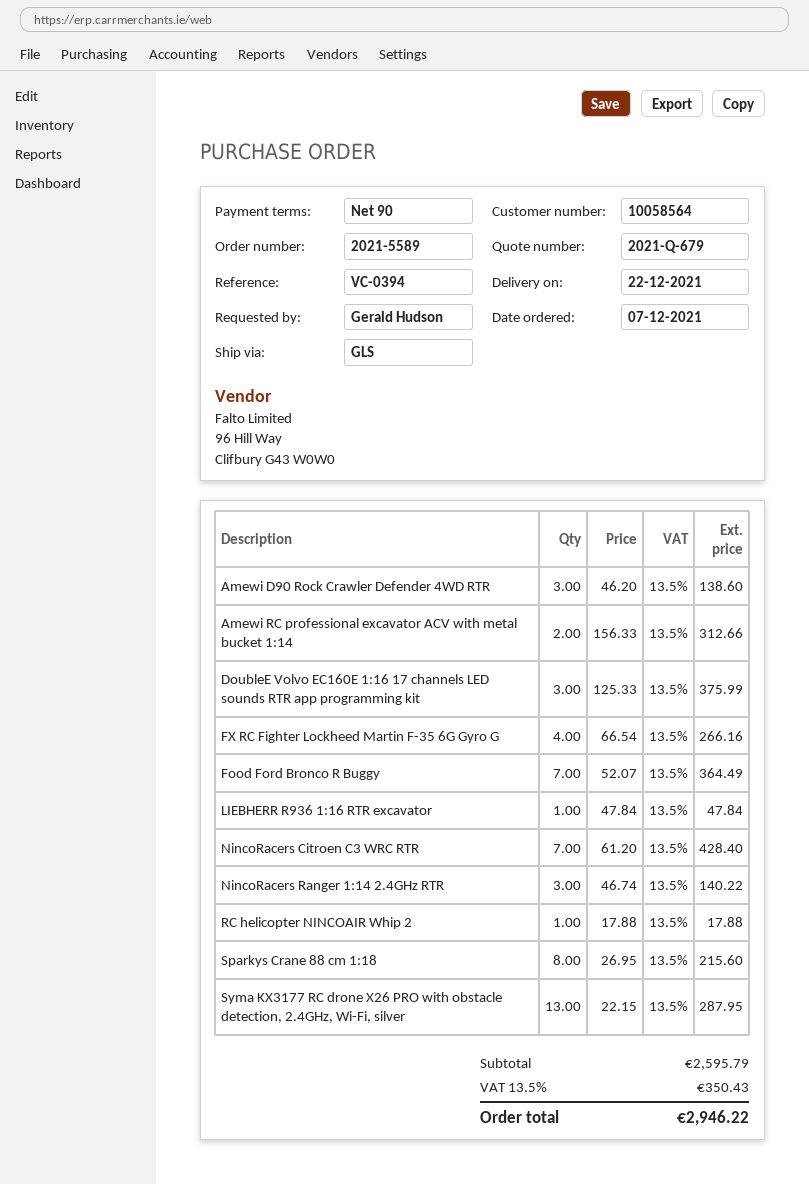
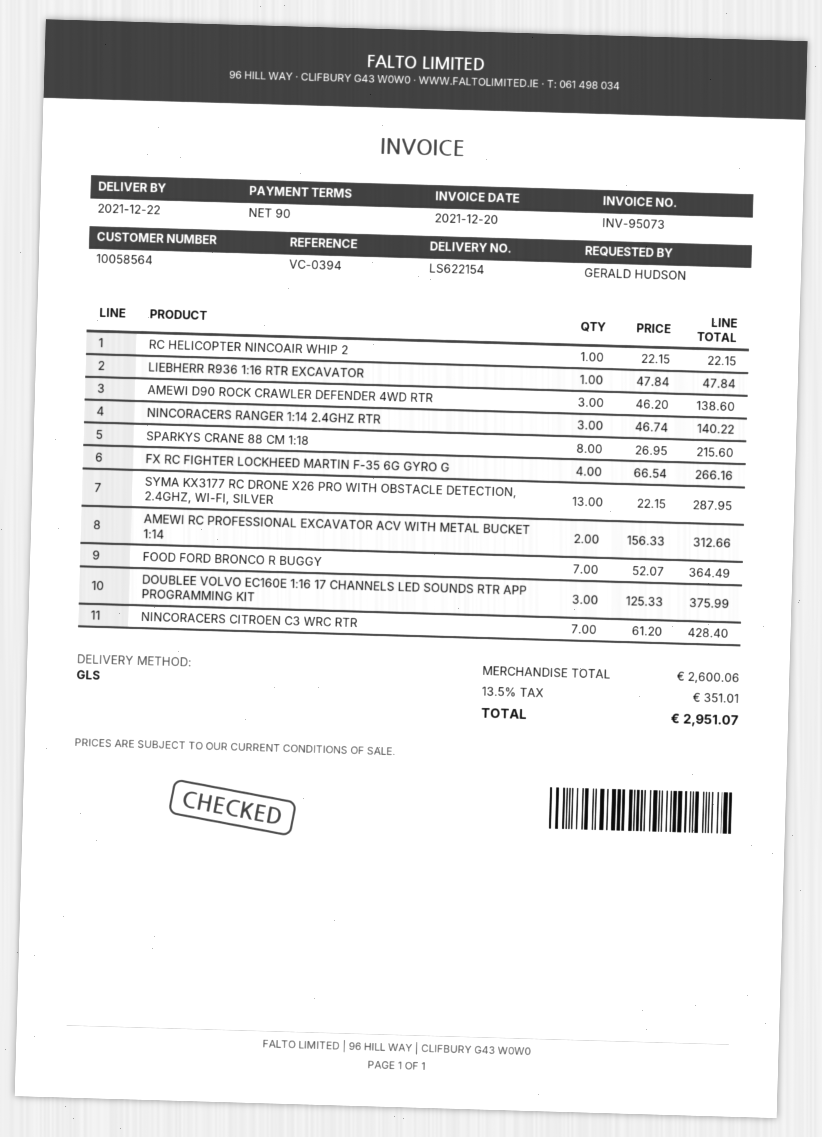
RC helicopter NINCOAIR Whip 2: 1 x 17.88 = 17.88 -> 1 x 22.15 = 22.15
subtotal: 2595.79 -> 2600.06
tax: 13.5% = 350.43 -> 13.5% = 351.01
total: 2946.22 -> 2951.07

